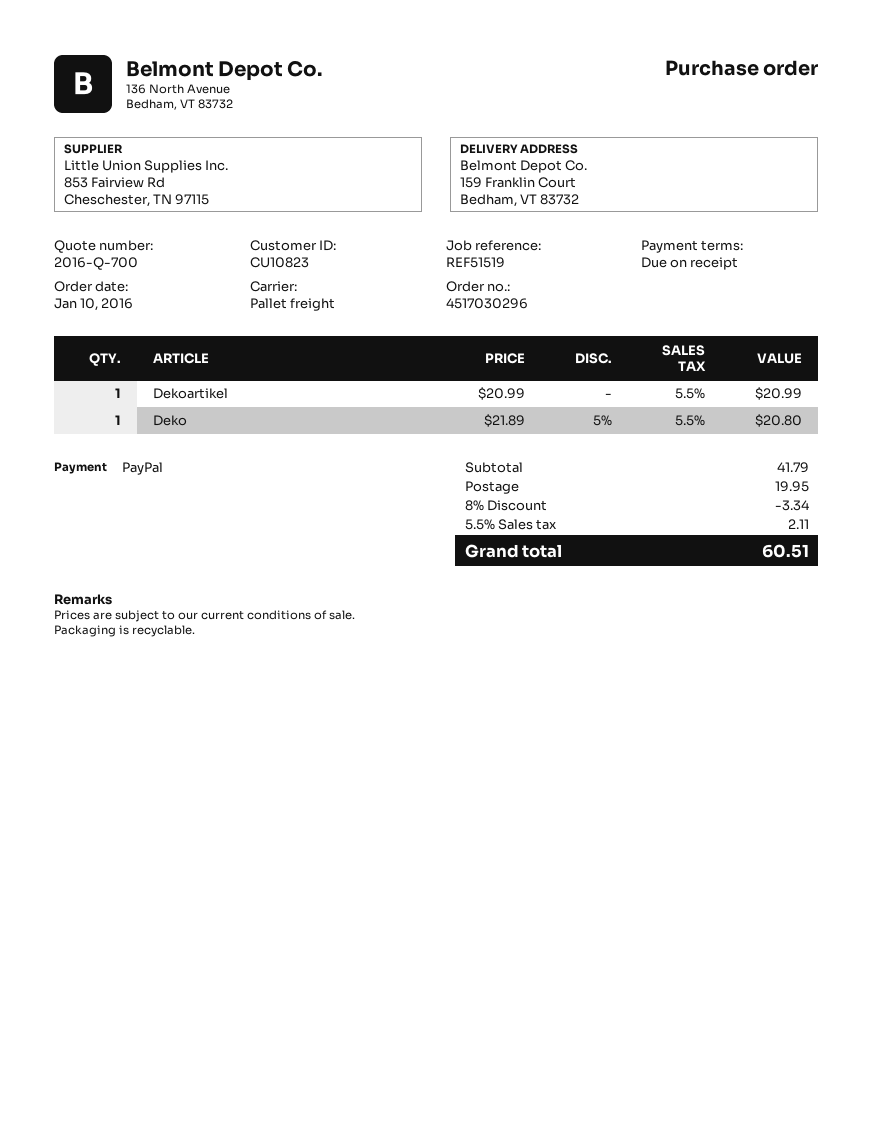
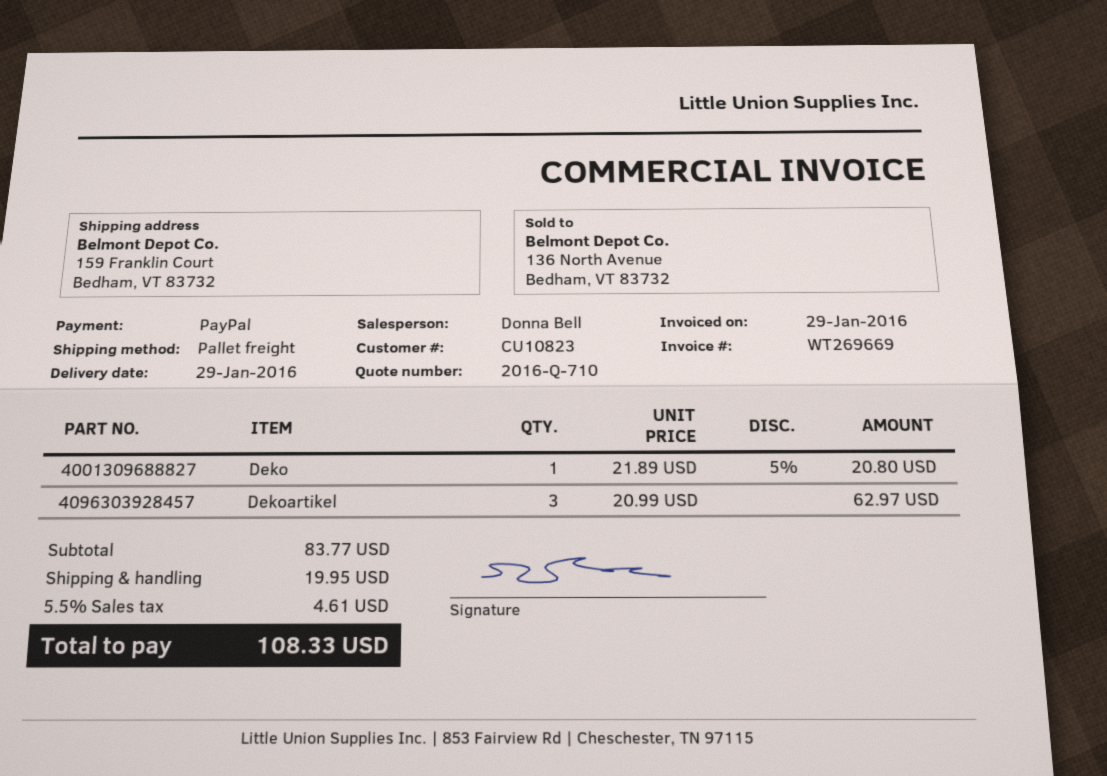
quote number: 2016-Q-700 -> 2016-Q-710
Dekoartikel: 1 x 20.99 = 20.99 -> 3 x 20.99 = 62.97
subtotal: 41.79 -> 83.77
discount: 8% = 3.34 -> none
tax: 5.5% = 2.11 -> 5.5% = 4.61
total: 60.51 -> 108.33

